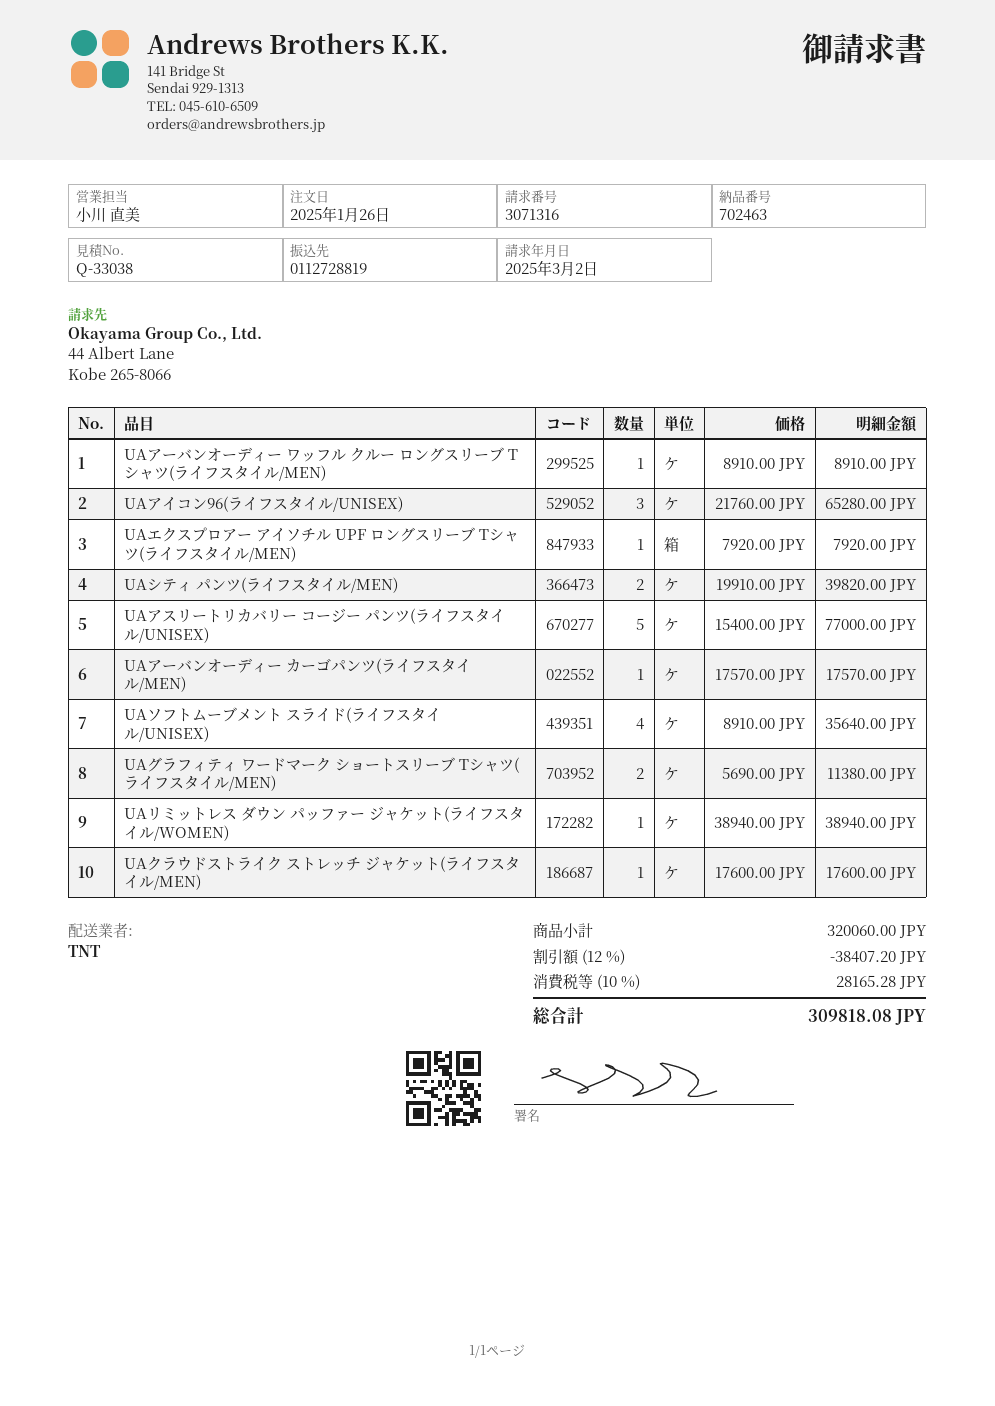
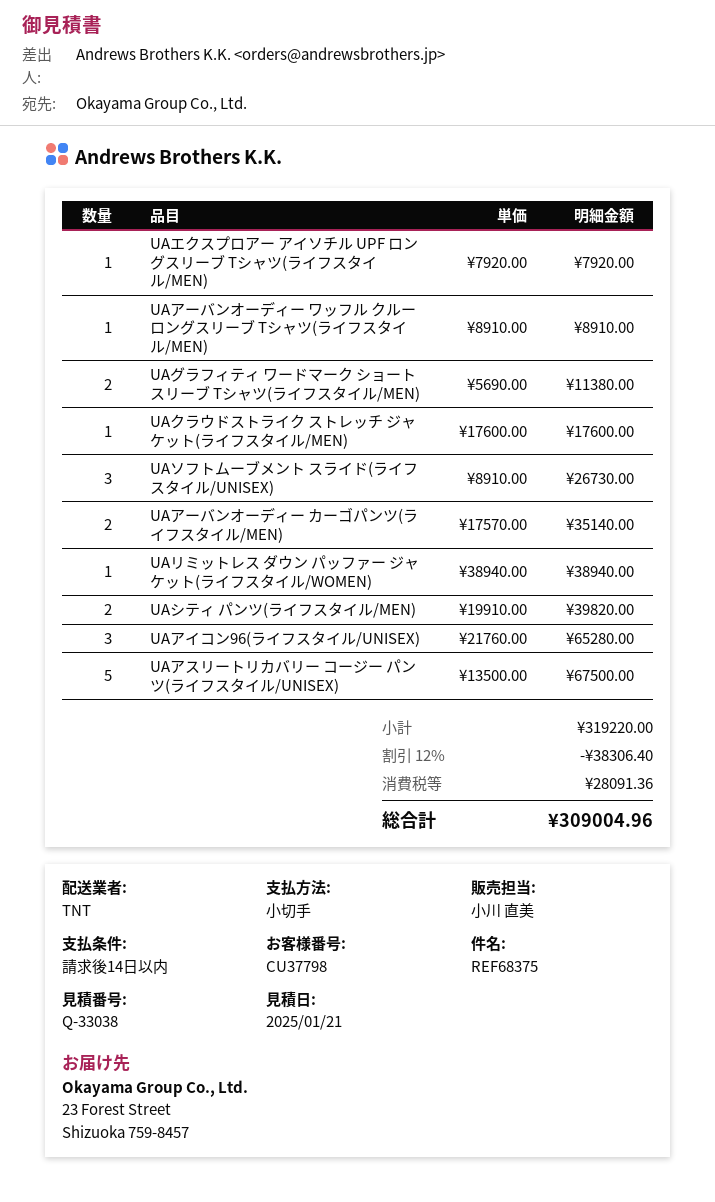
UAアスリートリカバリー コージー パンツ(ライフスタイル/UNISEX): 5 x 15400.00 = 77000.00 -> 5 x 13500.00 = 67500.00
UAアーバンオーディー カーゴパンツ(ライフスタイル/MEN): 1 x 17570.00 = 17570.00 -> 2 x 17570.00 = 35140.00
UAソフトムーブメント スライド(ライフスタイル/UNISEX): 4 x 8910.00 = 35640.00 -> 3 x 8910.00 = 26730.00
subtotal: 320060.00 -> 319220.00
discount: 12% = 38407.20 -> 12% = 38306.40
tax: 28165.28 -> 28091.36
total: 309818.08 -> 309004.96

